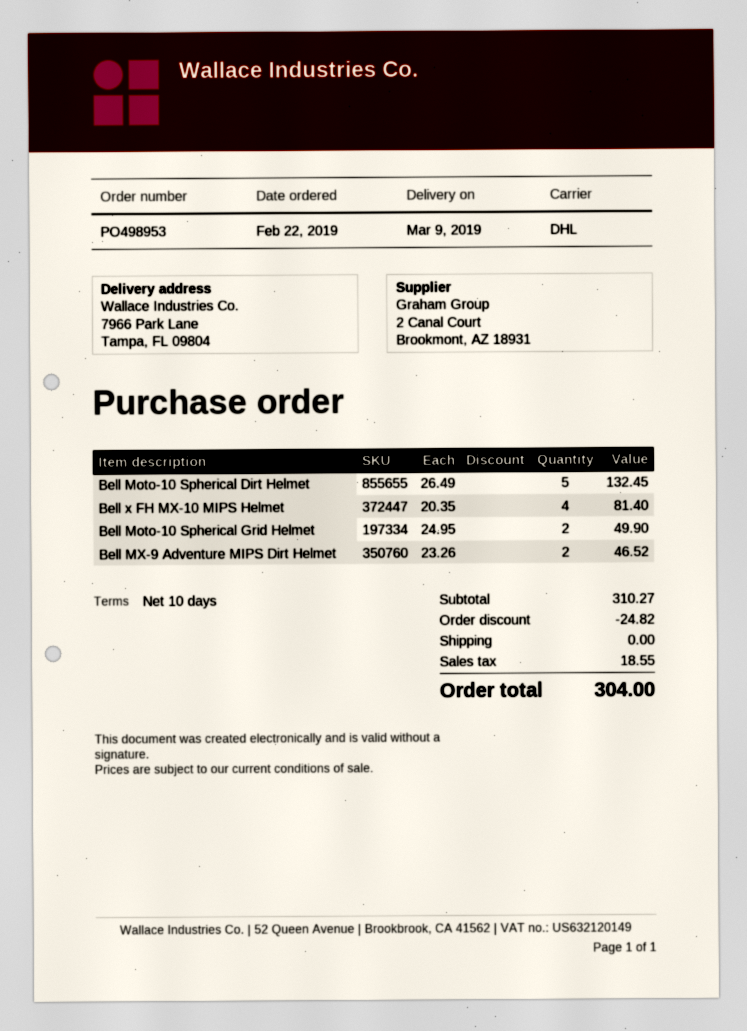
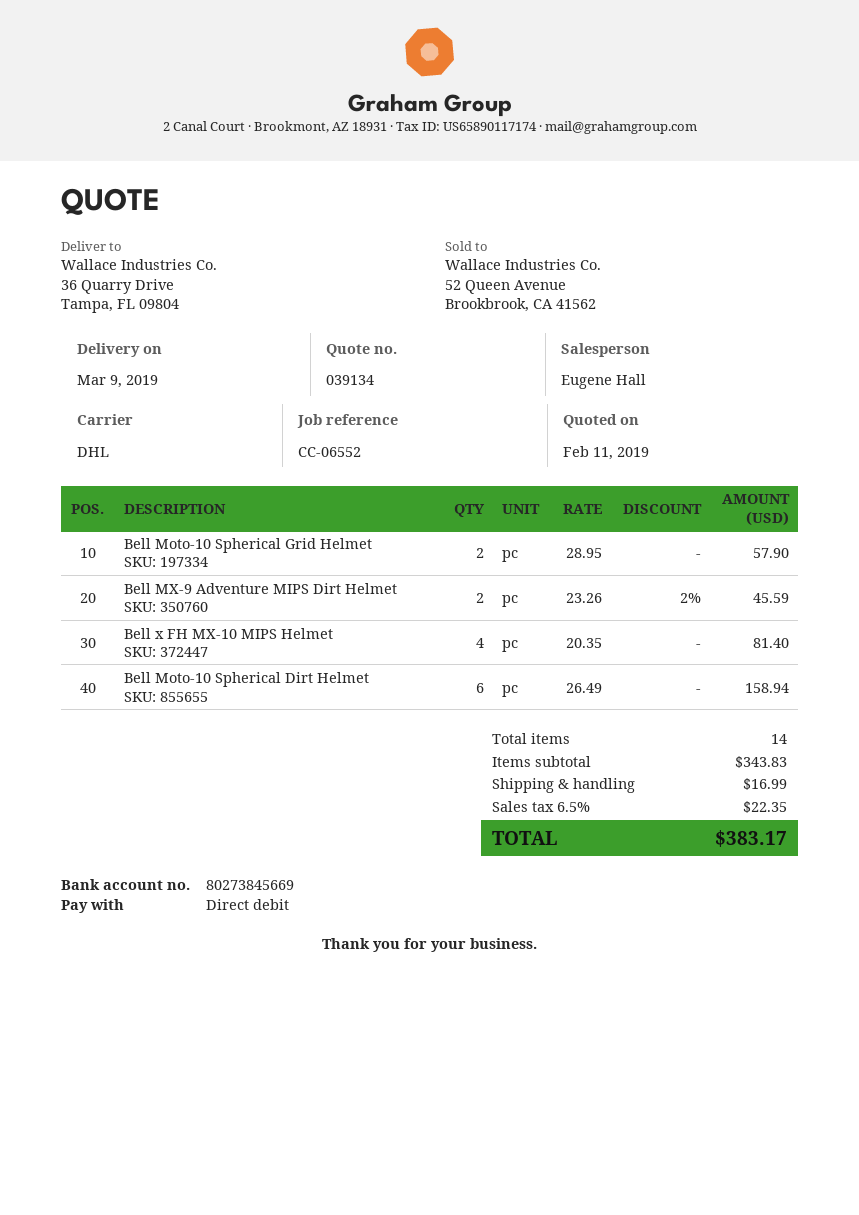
ship to: 7966 Park Lane, Tampa, FL 09804 -> 36 Quarry Drive, Tampa, FL 09804
Bell Moto-10 Spherical Dirt Helmet: 5 x 26.49 = 132.45 -> 6 x 26.49 = 158.94
Bell Moto-10 Spherical Grid Helmet: 2 x 24.95 = 49.90 -> 2 x 28.95 = 57.90
Bell MX-9 Adventure MIPS Dirt Helmet: 2 x 23.26 = 46.52 -> 2 x 23.26 - 2% = 45.59
subtotal: 310.27 -> 343.83
discount: 24.82 -> none
shipping: 0.00 -> 16.99
tax: 18.55 -> 22.35
total: 304.00 -> 383.17

